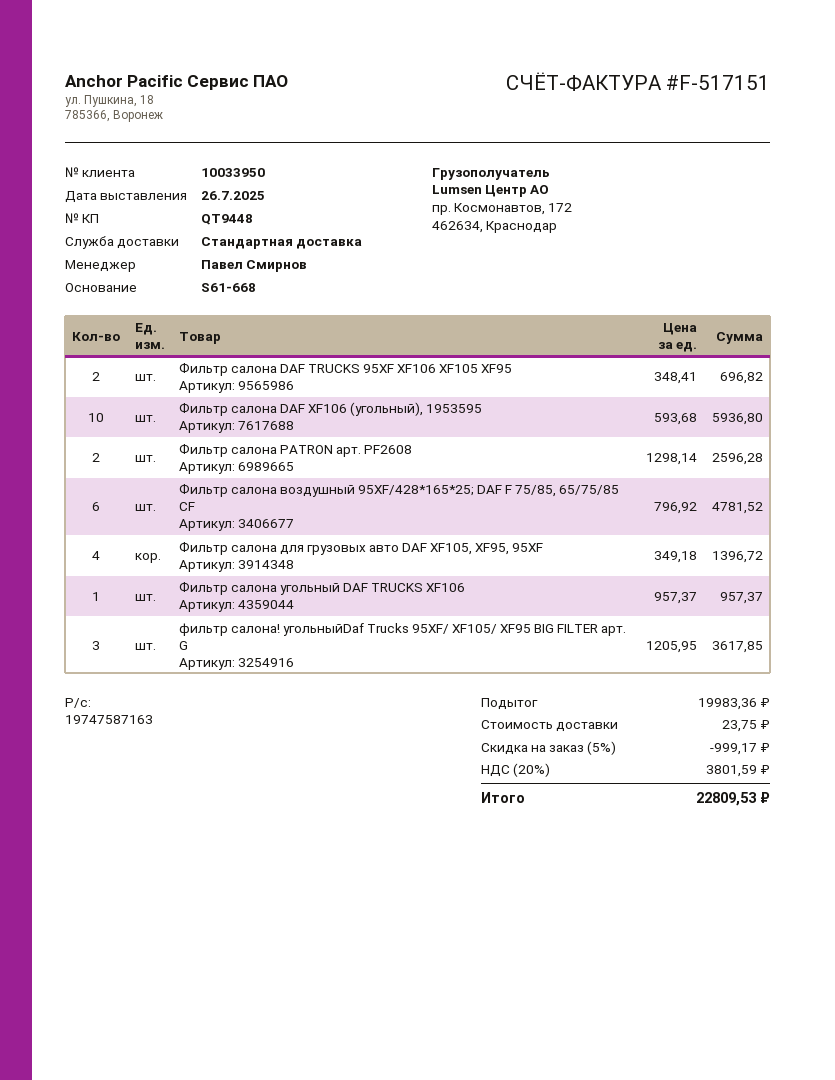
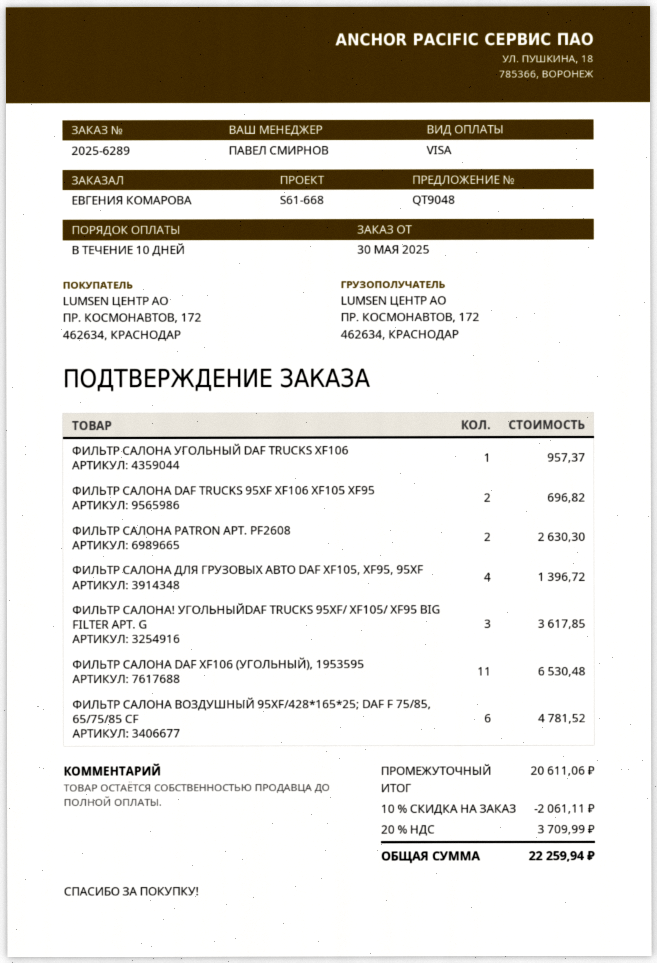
quote number: QT9448 -> QT9048
Фильтр салона DAF XF106 (угольный), 1953595: 10 for 5936.80 -> 11 for 6530.48
Фильтр салона PATRON арт. PF2608: 2 for 2596.28 -> 2 for 2630.30
subtotal: 19983.36 -> 20611.06
discount: 5% = 999.17 -> 10% = 2061.11
shipping: 23.75 -> none
tax: 20% = 3801.59 -> 20% = 3709.99
total: 22809.53 -> 22259.94

